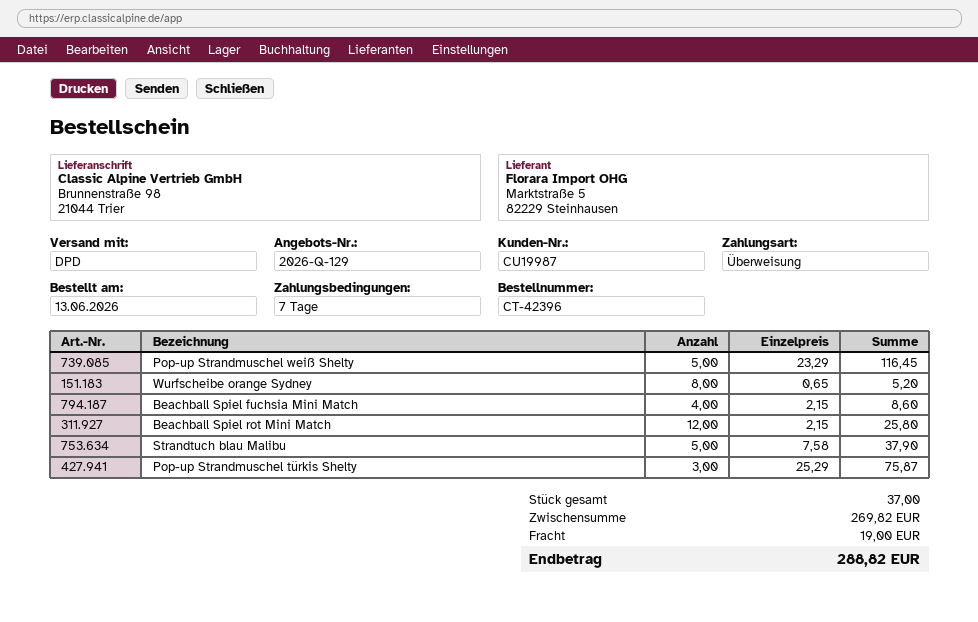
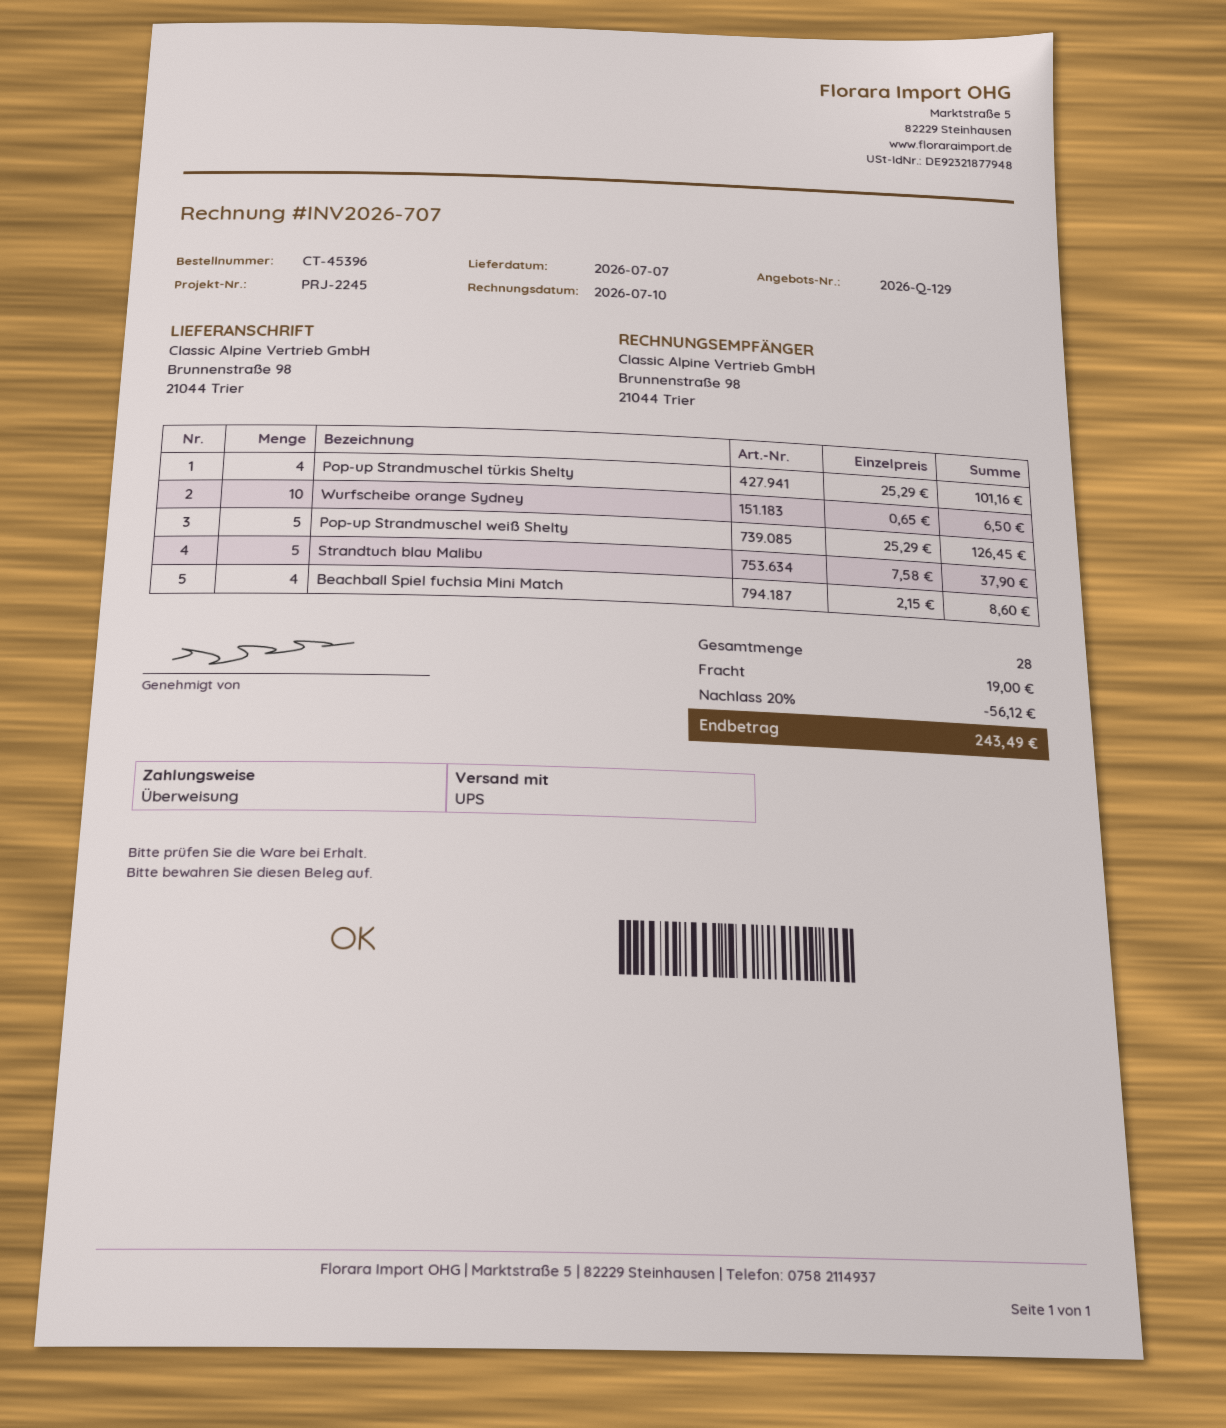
order number: CT-42396 -> CT-45396
shipping method: DPD -> UPS
Pop-up Strandmuschel weiß Shelty: 5 x 23.29 = 116.45 -> 5 x 25.29 = 126.45
Wurfscheibe orange Sydney: 8 x 0.65 = 5.20 -> 10 x 0.65 = 6.50
Beachball Spiel rot Mini Match: 12 x 2.15 = 25.80 -> none
Pop-up Strandmuschel türkis Shelty: 3 x 25.29 = 75.87 -> 4 x 25.29 = 101.16
total quantity: 37 -> 28
discount: none -> 20% = 56.12
total: 288.82 -> 243.49

